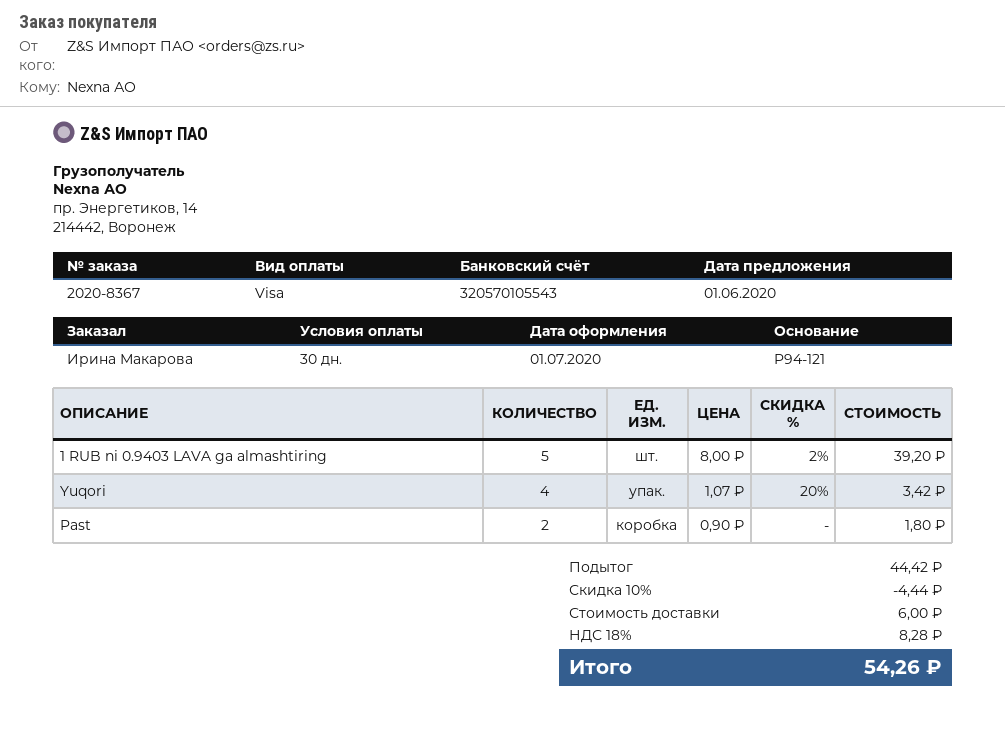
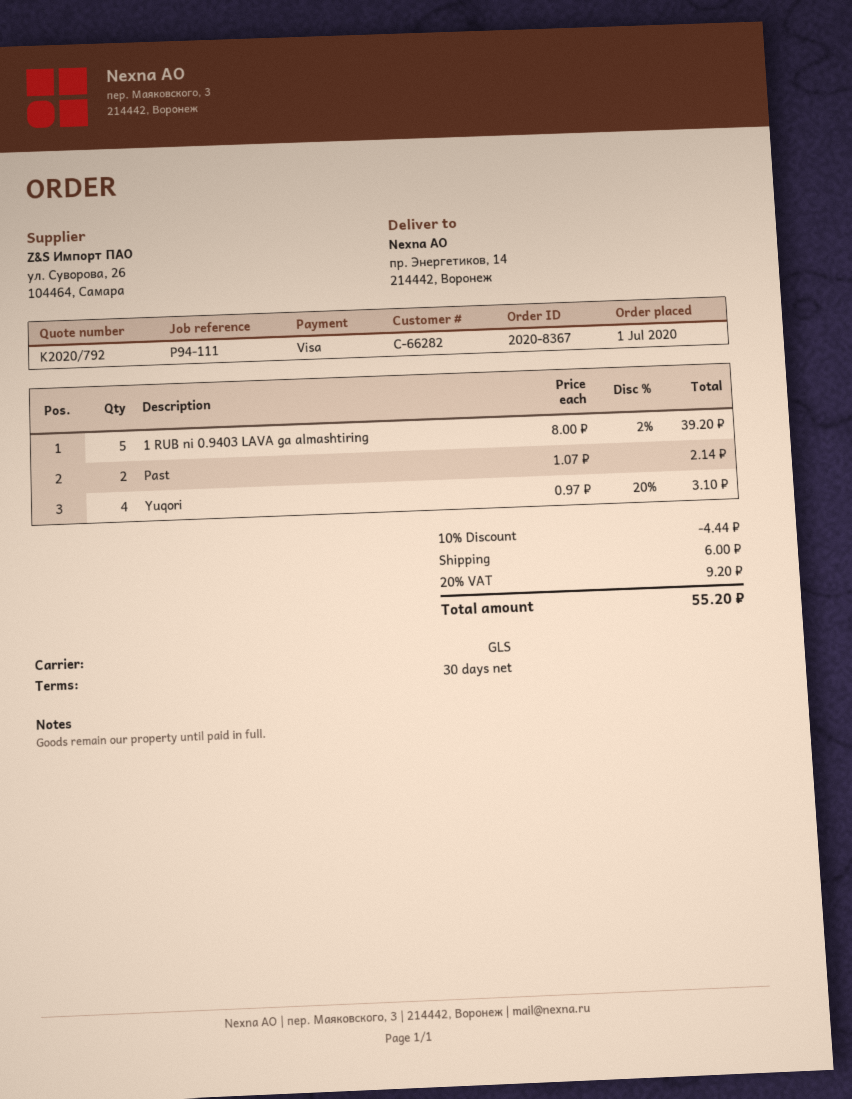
reference: P94-121 -> P94-111
Yuqori: 4 x 1.07 - 20% = 3.42 -> 4 x 0.97 - 20% = 3.10
Past: 2 x 0.90 = 1.80 -> 2 x 1.07 = 2.14
tax: 18% = 8.28 -> 20% = 9.20
total: 54.26 -> 55.20

